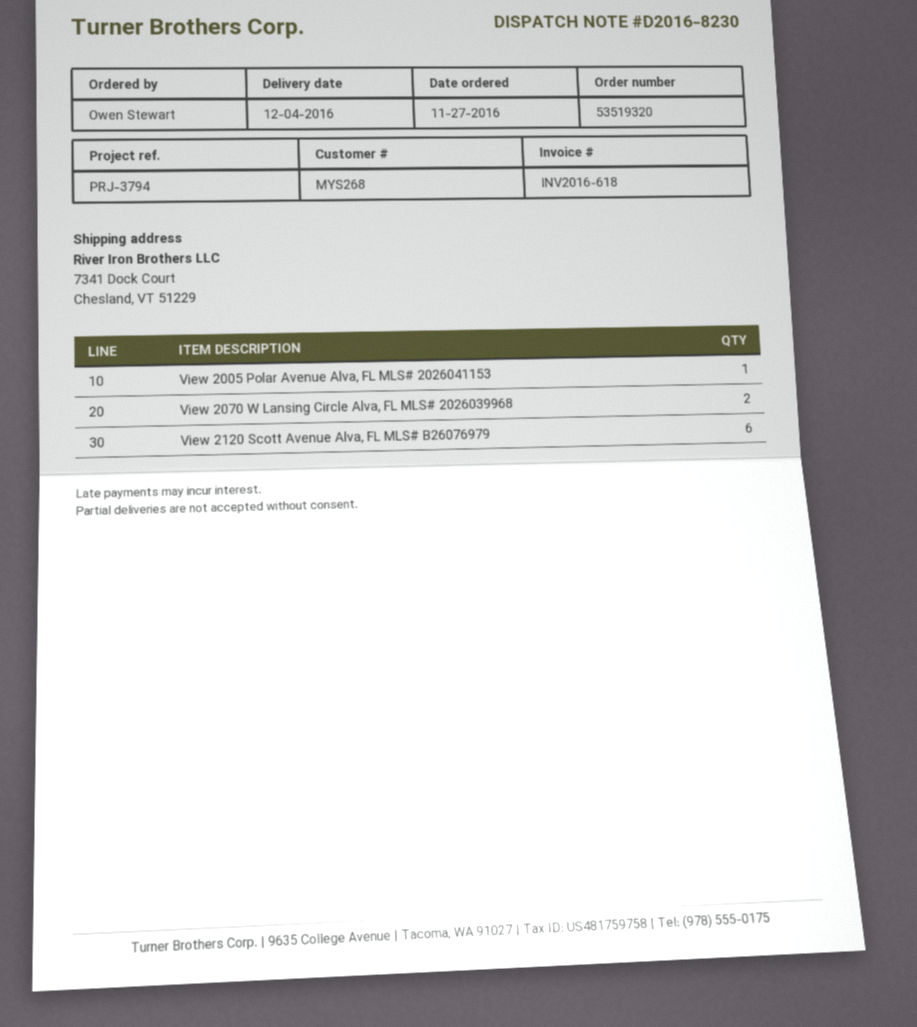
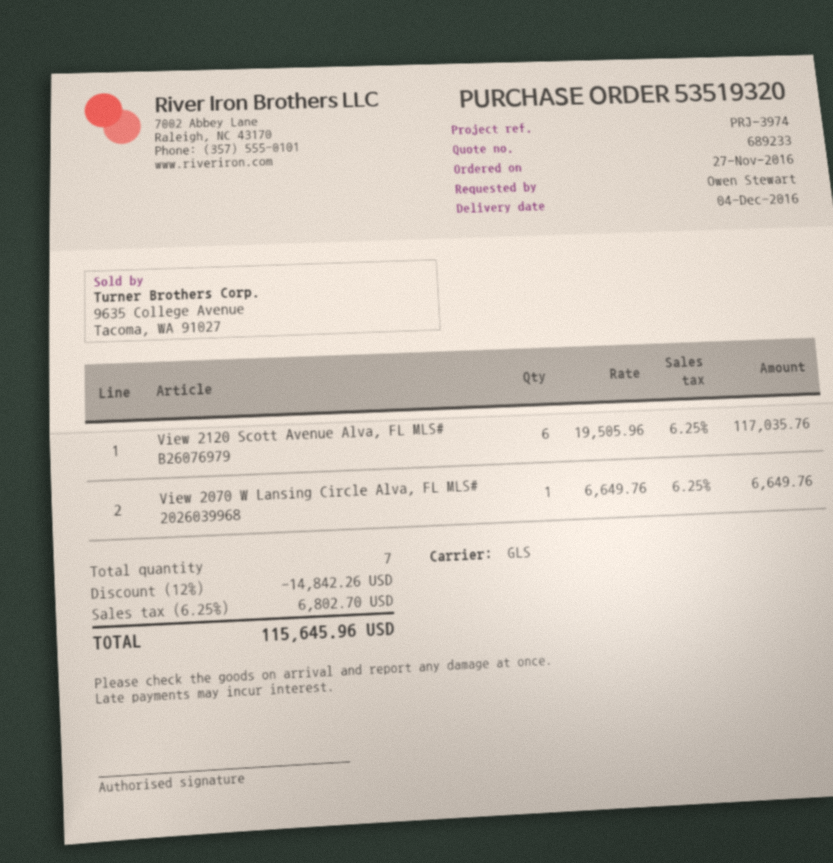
reference: PRJ-3794 -> PRJ-3974
View 2005 Polar Avenue Alva, FL MLS# 2026041153: 1 -> none
View 2070 W Lansing Circle Alva, FL MLS# 2026039968: 2 -> 1

